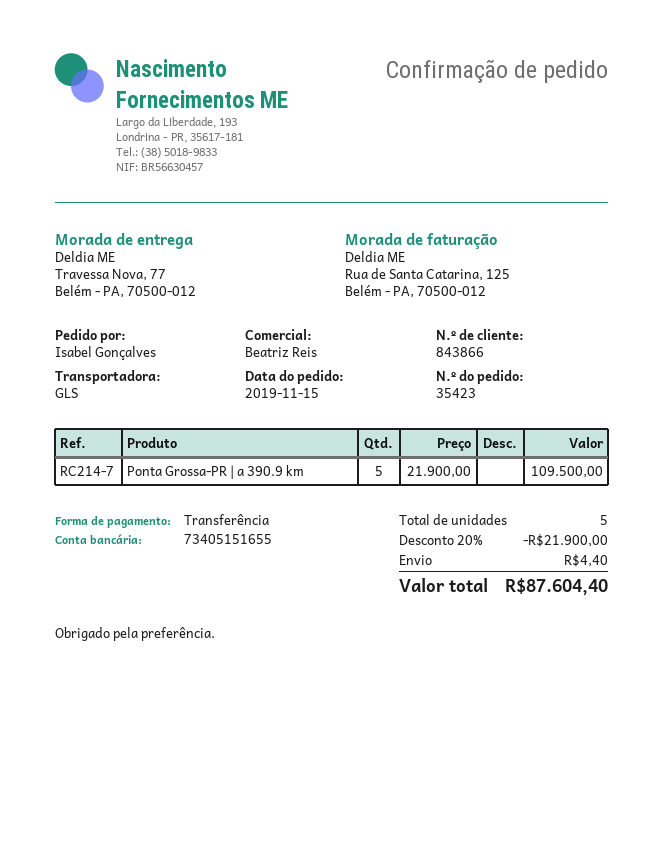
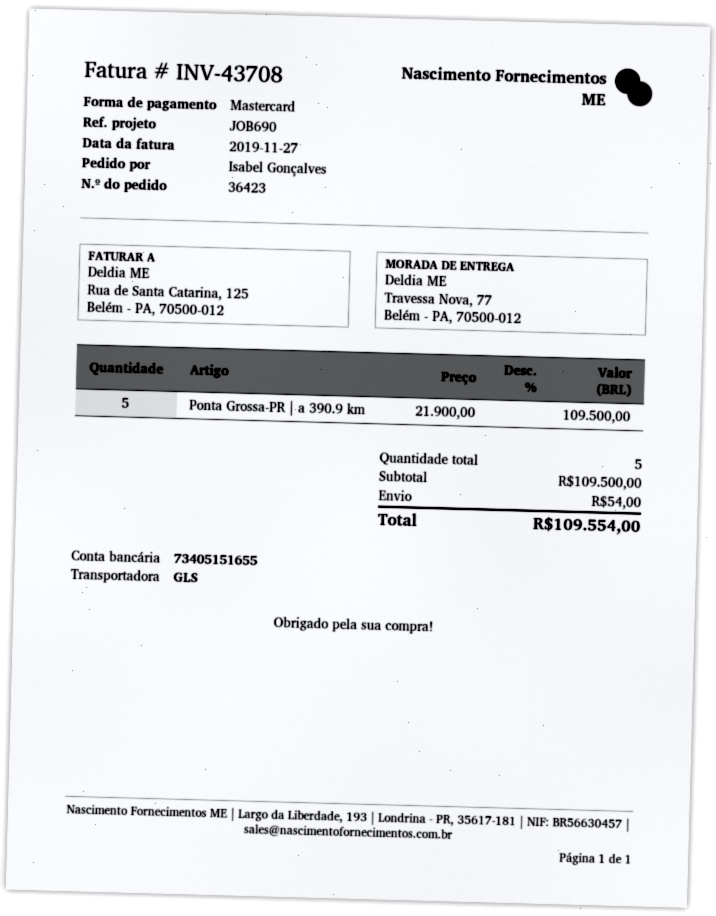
order number: 35423 -> 36423
payment method: bank transfer -> Mastercard
discount: 20% = 21900.00 -> none
shipping: 4.40 -> 54.00
total: 87604.40 -> 109554.00

